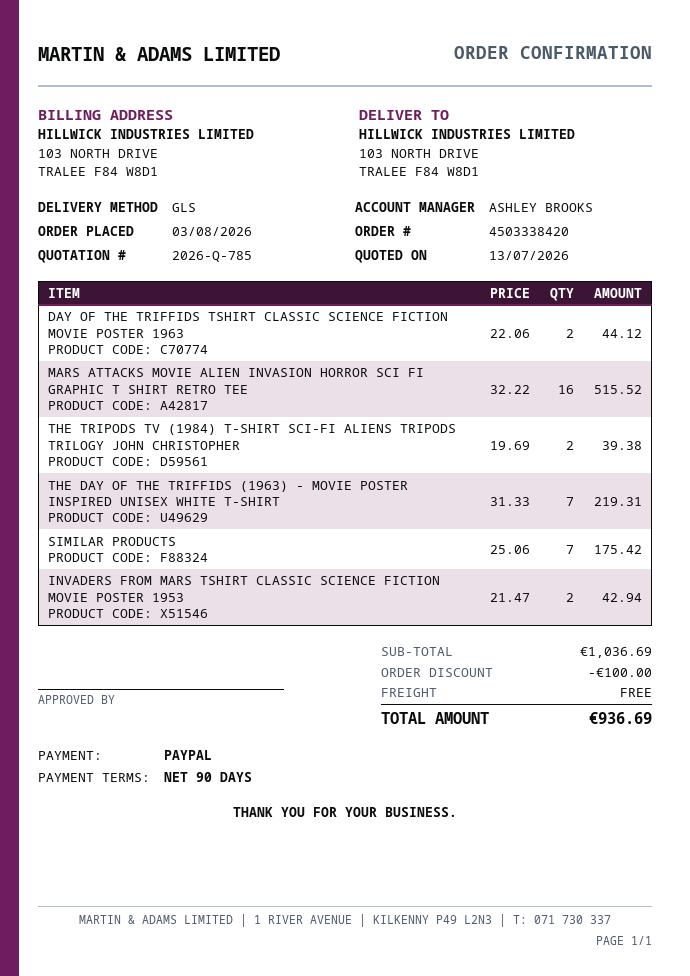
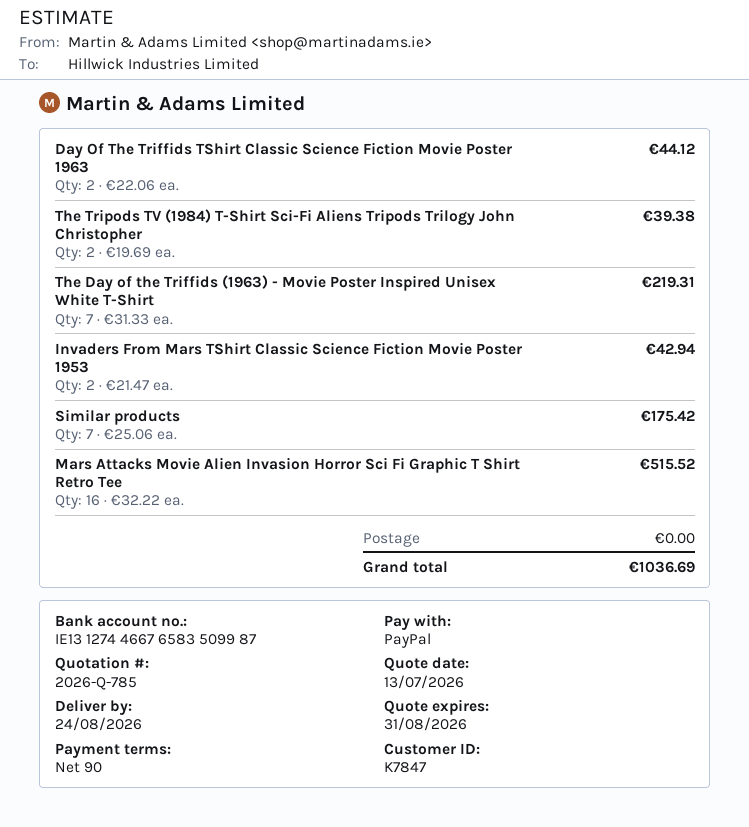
discount: 100.00 -> none
total: 936.69 -> 1036.69

